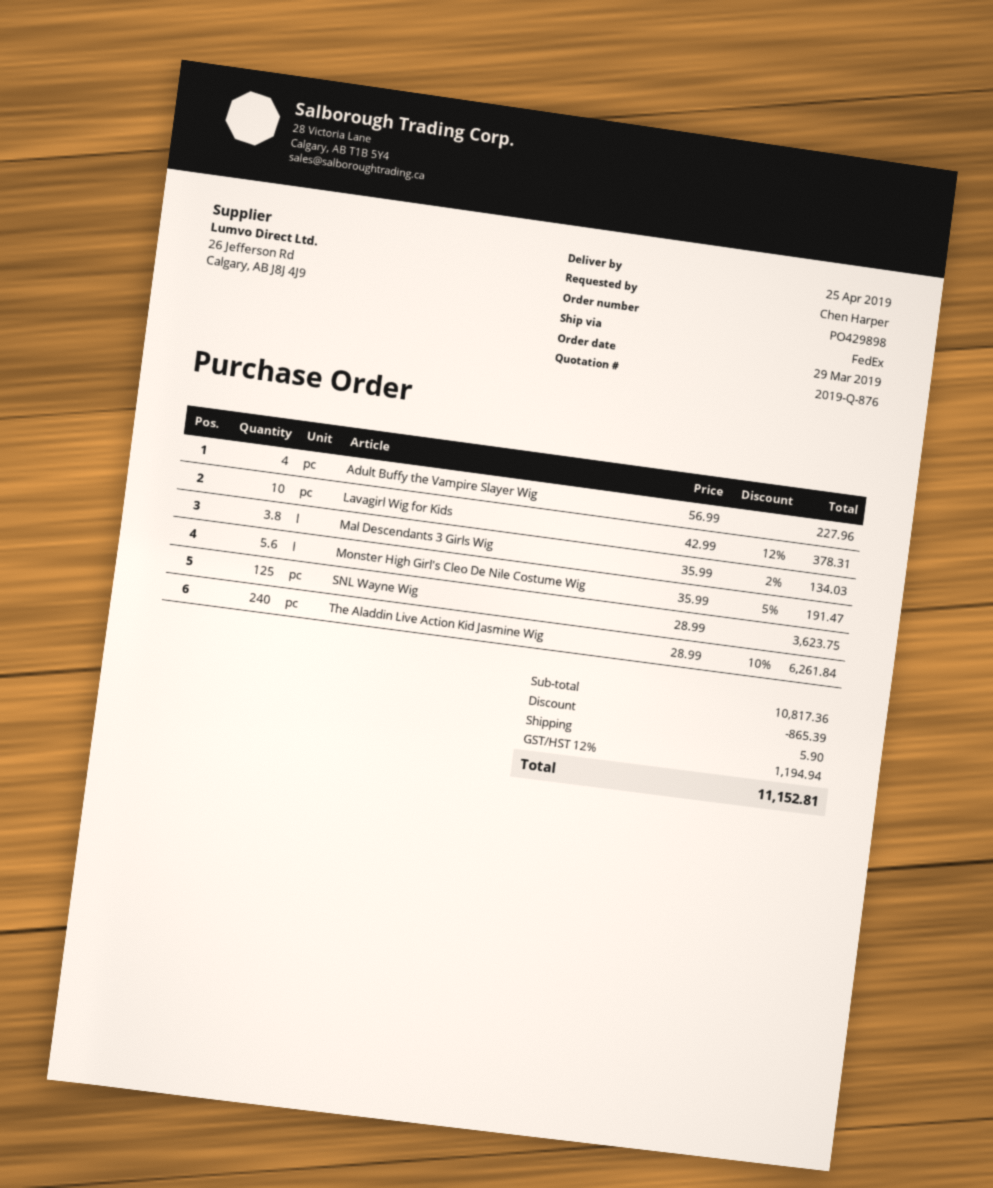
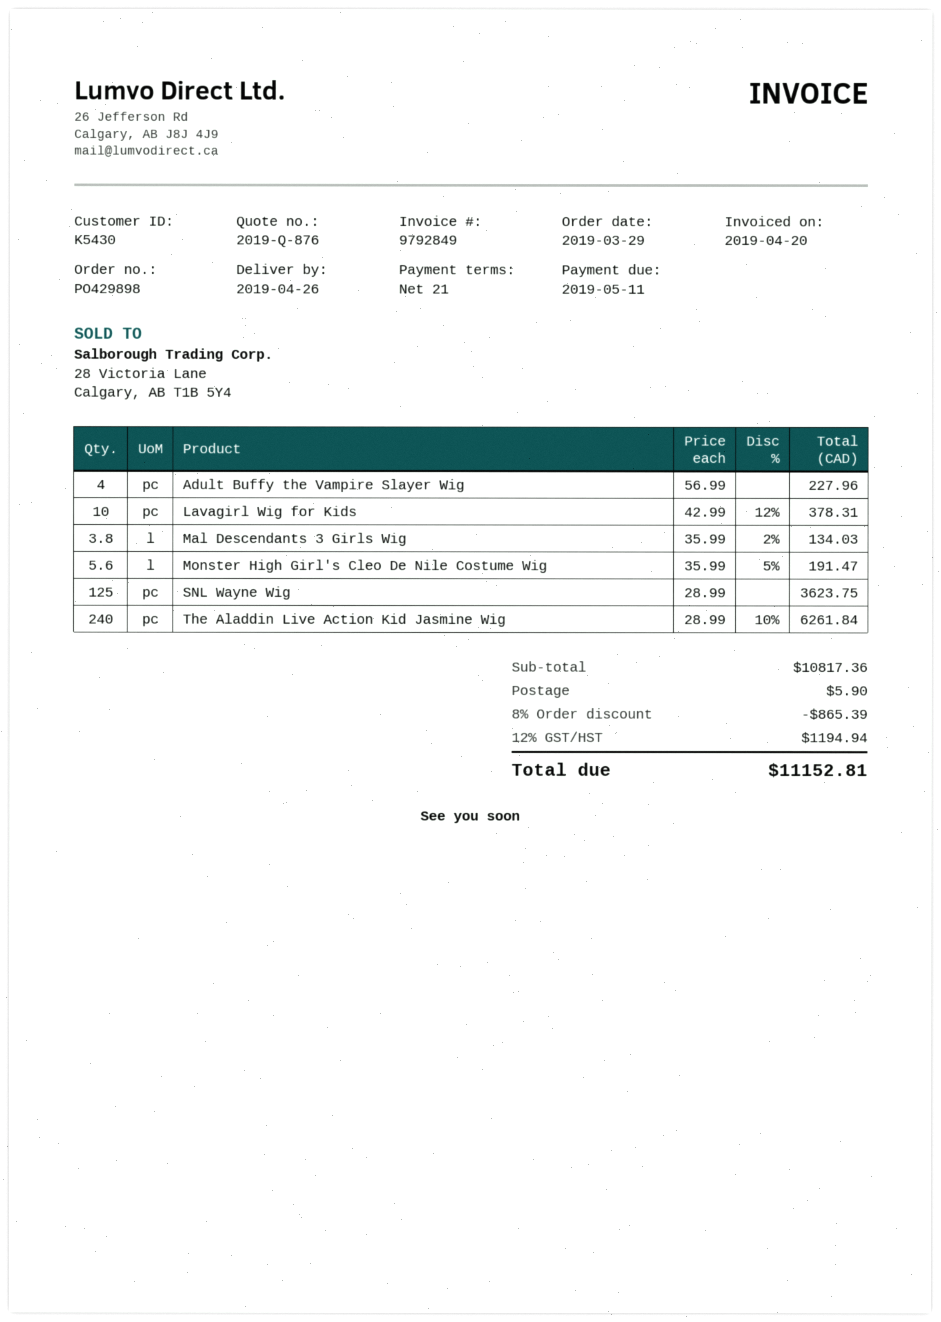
delivery date: 2019-04-25 -> 2019-04-26

